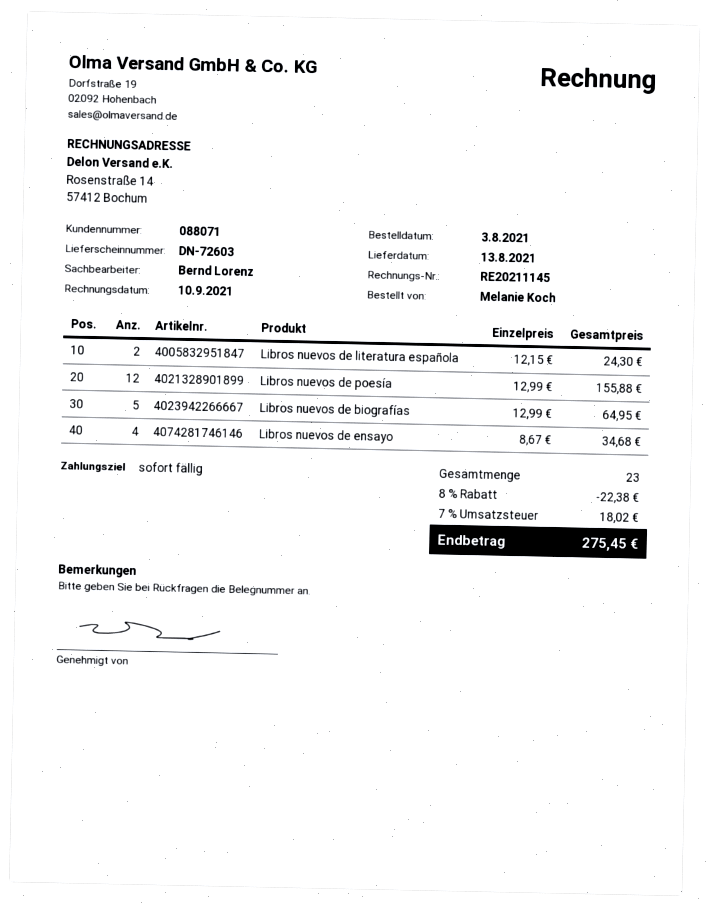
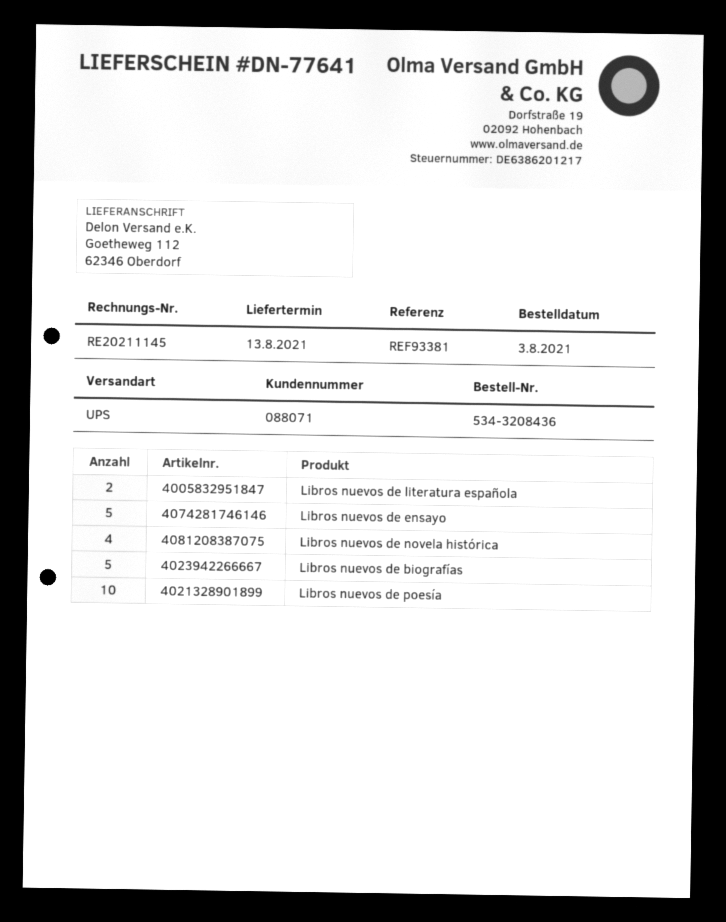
delivery note number: DN-72603 -> DN-77641
Libros nuevos de poesía: 12 -> 10
Libros nuevos de ensayo: 4 -> 5
Libros nuevos de novela histórica: none -> 4

